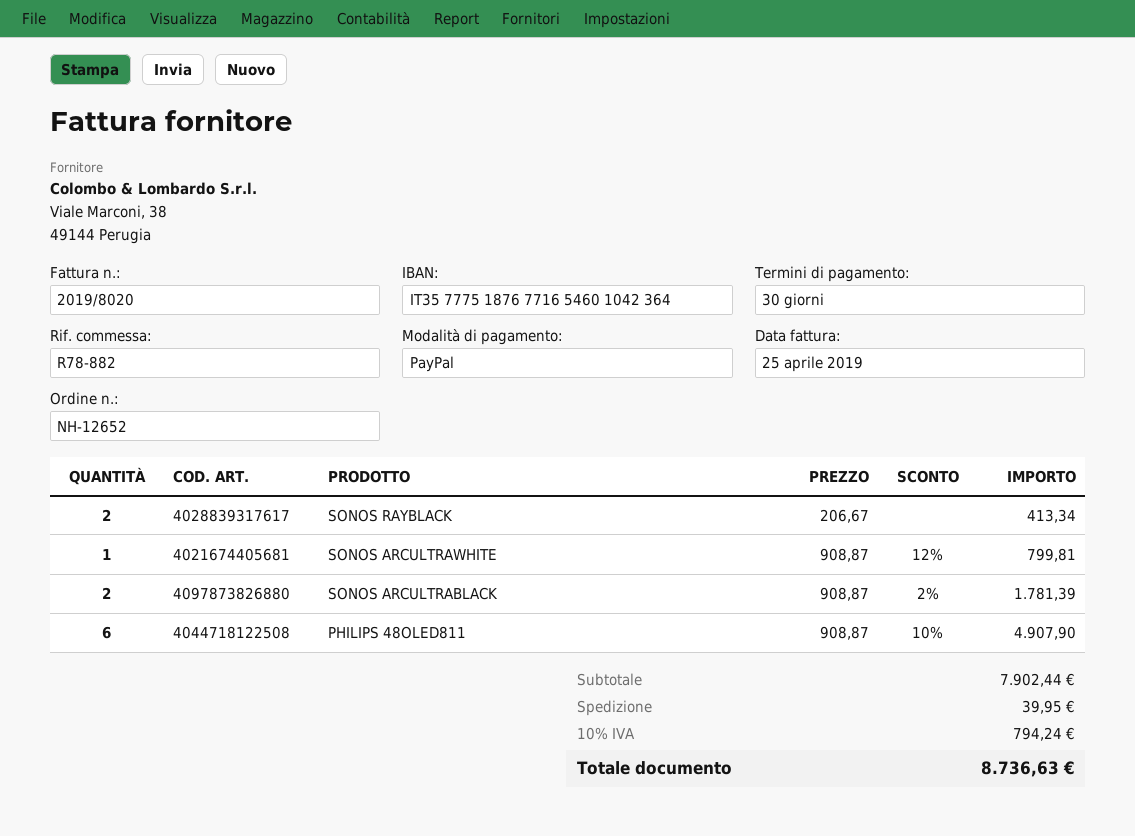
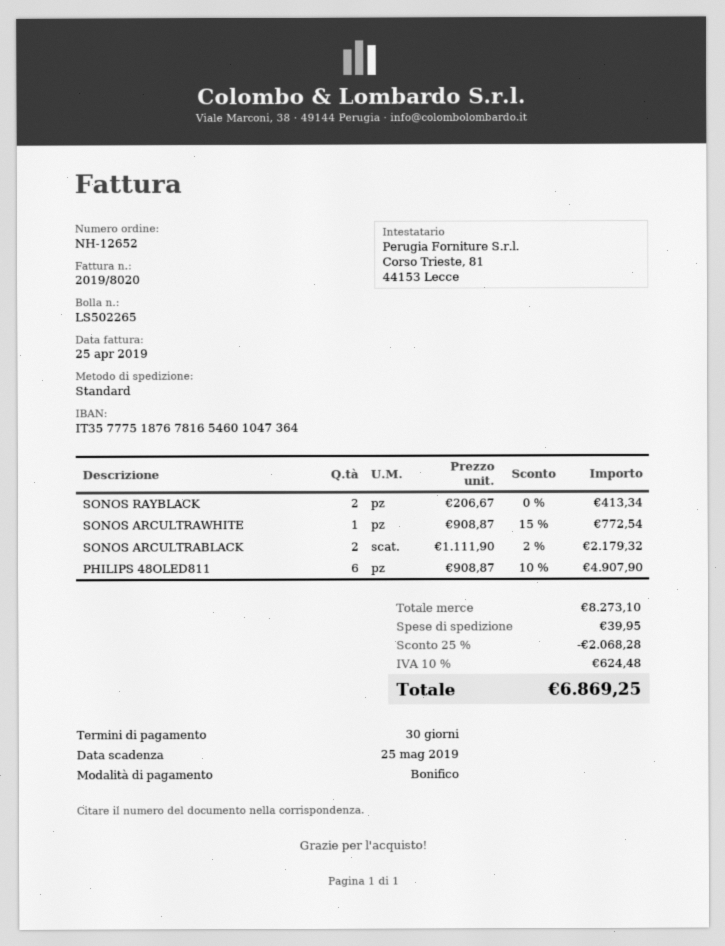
payment method: PayPal -> bank transfer
bank account: IT3577751876771654601042364 -> IT3577751876781654601047364
SONOS ARCULTRAWHITE: 1 x 908.87 - 12% = 799.81 -> 1 x 908.87 - 15% = 772.54
SONOS ARCULTRABLACK: 2 x 908.87 - 2% = 1781.39 -> 2 x 1111.90 - 2% = 2179.32
subtotal: 7902.44 -> 8273.10
discount: none -> 25% = 2068.28
tax: 10% = 794.24 -> 10% = 624.48
total: 8736.63 -> 6869.25

